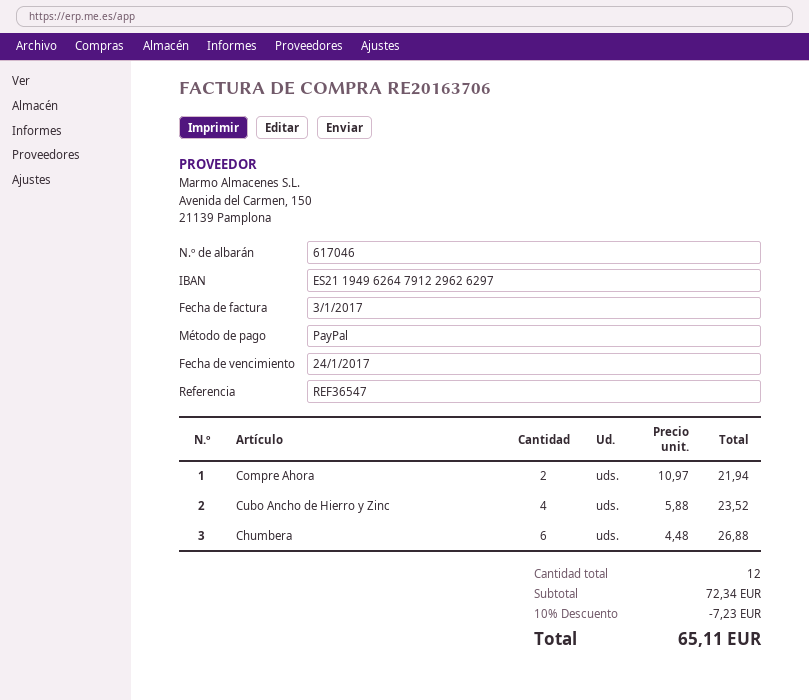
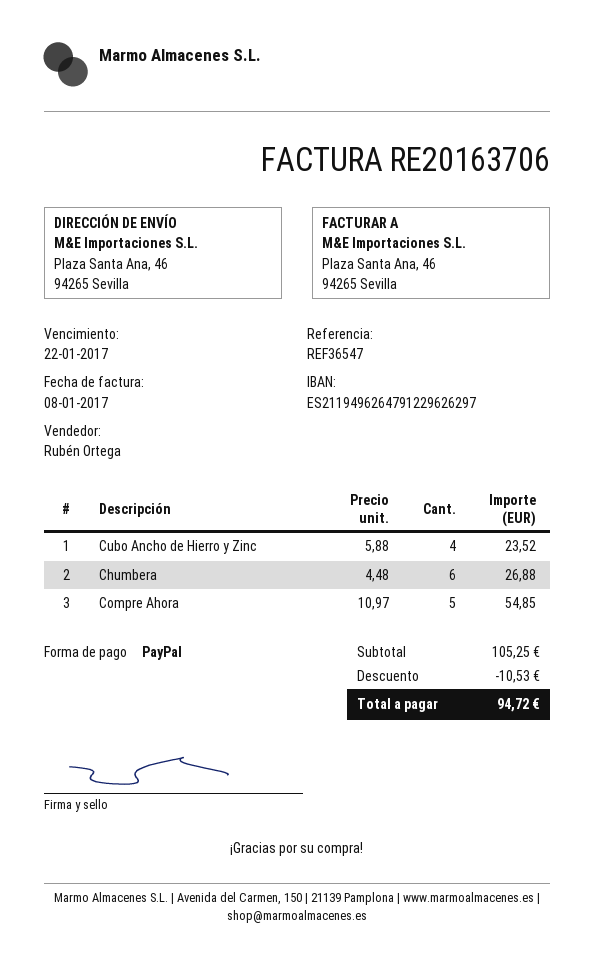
invoice date: 2017-01-03 -> 2017-01-08
due date: 2017-01-24 -> 2017-01-22
Compre Ahora: 2 x 10.97 = 21.94 -> 5 x 10.97 = 54.85
subtotal: 72.34 -> 105.25
discount: 7.23 -> 10.53
total: 65.11 -> 94.72

